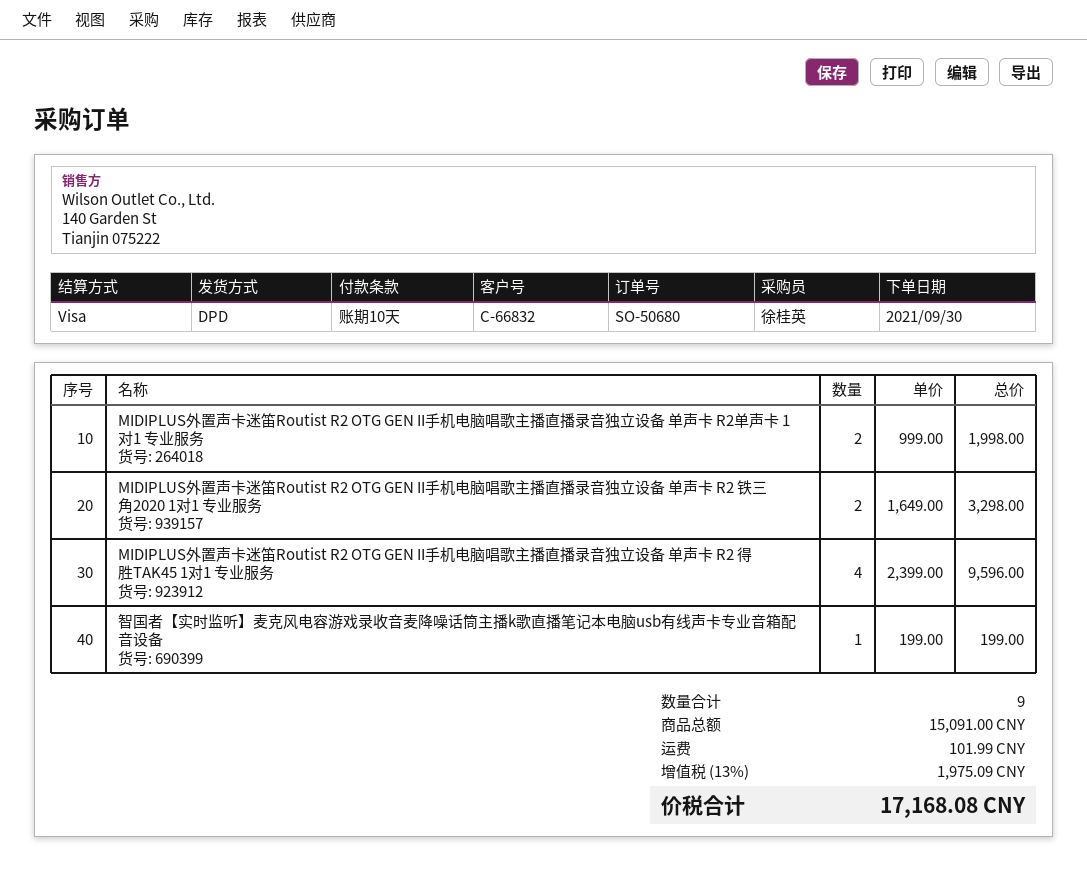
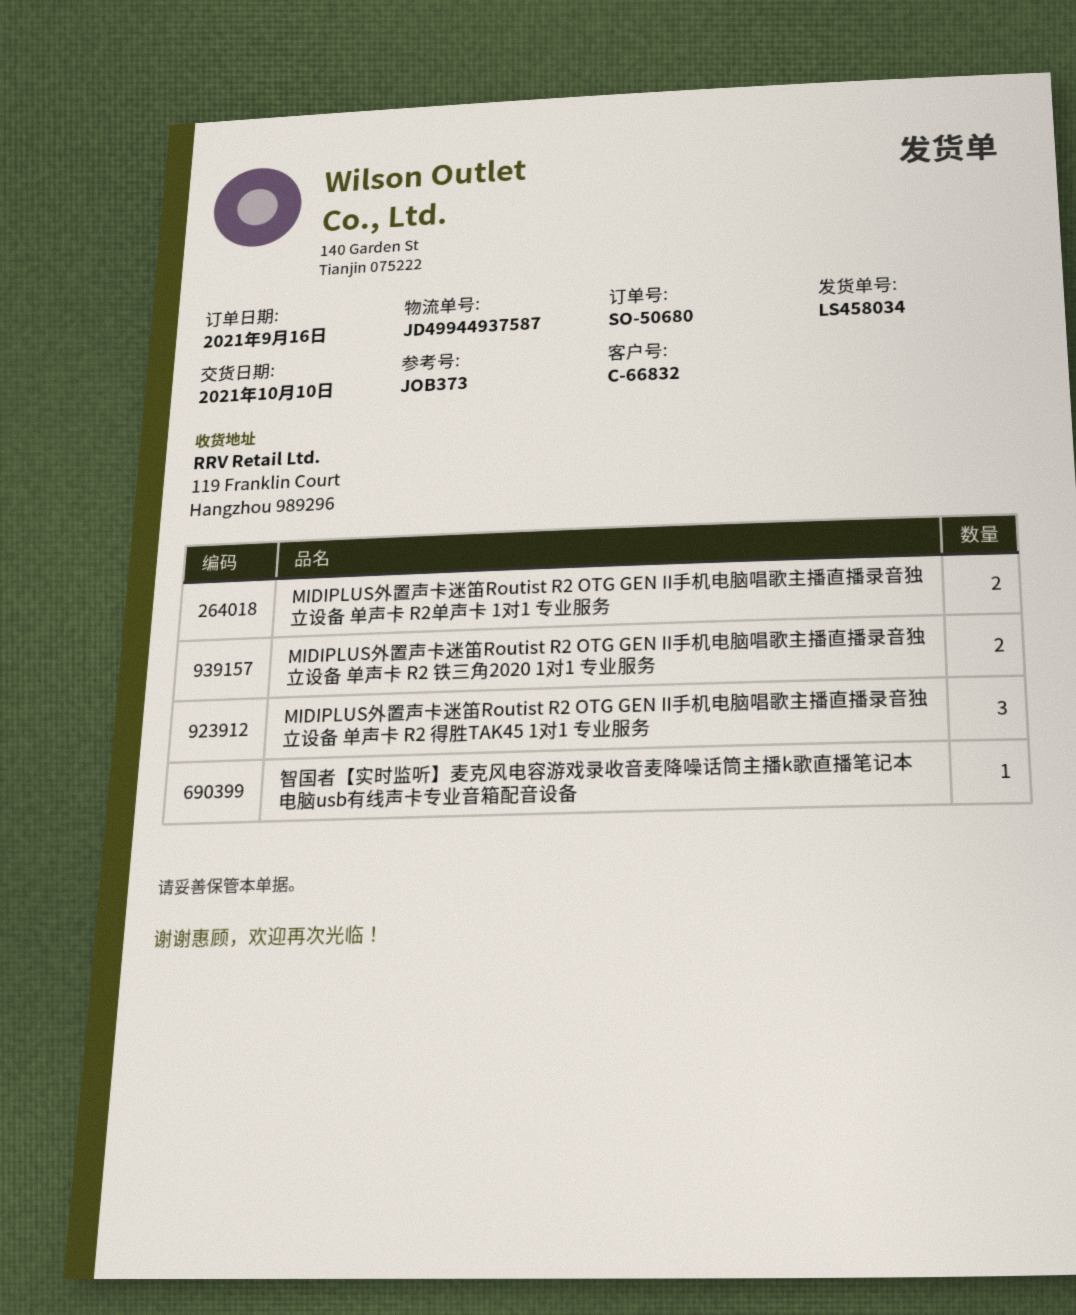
order date: 2021-09-30 -> 2021-09-16
MIDIPLUS外置声卡迷笛Routist R2 OTG GEN II手机电脑唱歌主播直播录音独立设备 单声卡 R2 得胜TAK45 1对1 专业服务: 4 -> 3

